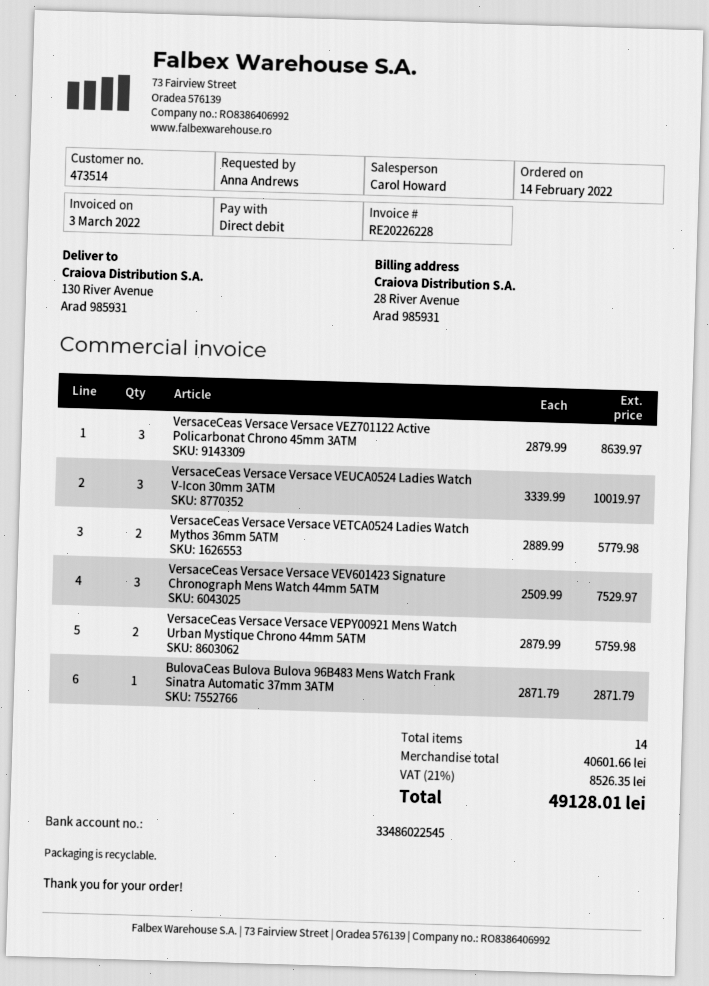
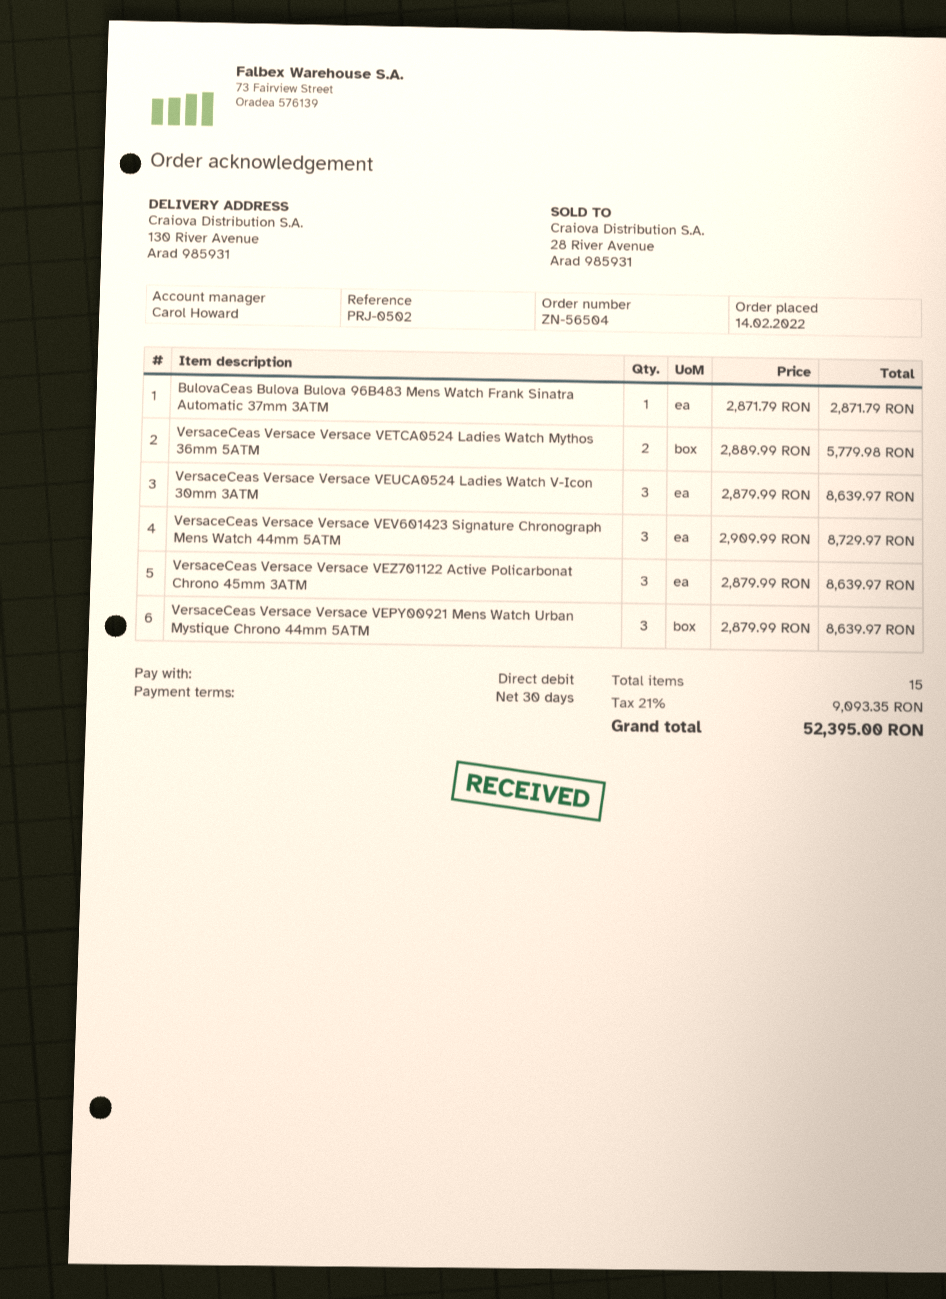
VersaceCeas Versace Versace VEUCA0524 Ladies Watch V-Icon 30mm 3ATM: 3 x 3339.99 = 10019.97 -> 3 x 2879.99 = 8639.97
VersaceCeas Versace Versace VEV601423 Signature Chronograph Mens Watch 44mm 5ATM: 3 x 2509.99 = 7529.97 -> 3 x 2909.99 = 8729.97
VersaceCeas Versace Versace VEPY00921 Mens Watch Urban Mystique Chrono 44mm 5ATM: 2 x 2879.99 = 5759.98 -> 3 x 2879.99 = 8639.97
total quantity: 14 -> 15
tax: 21% = 8526.35 -> 21% = 9093.35
total: 49128.01 -> 52395.00

